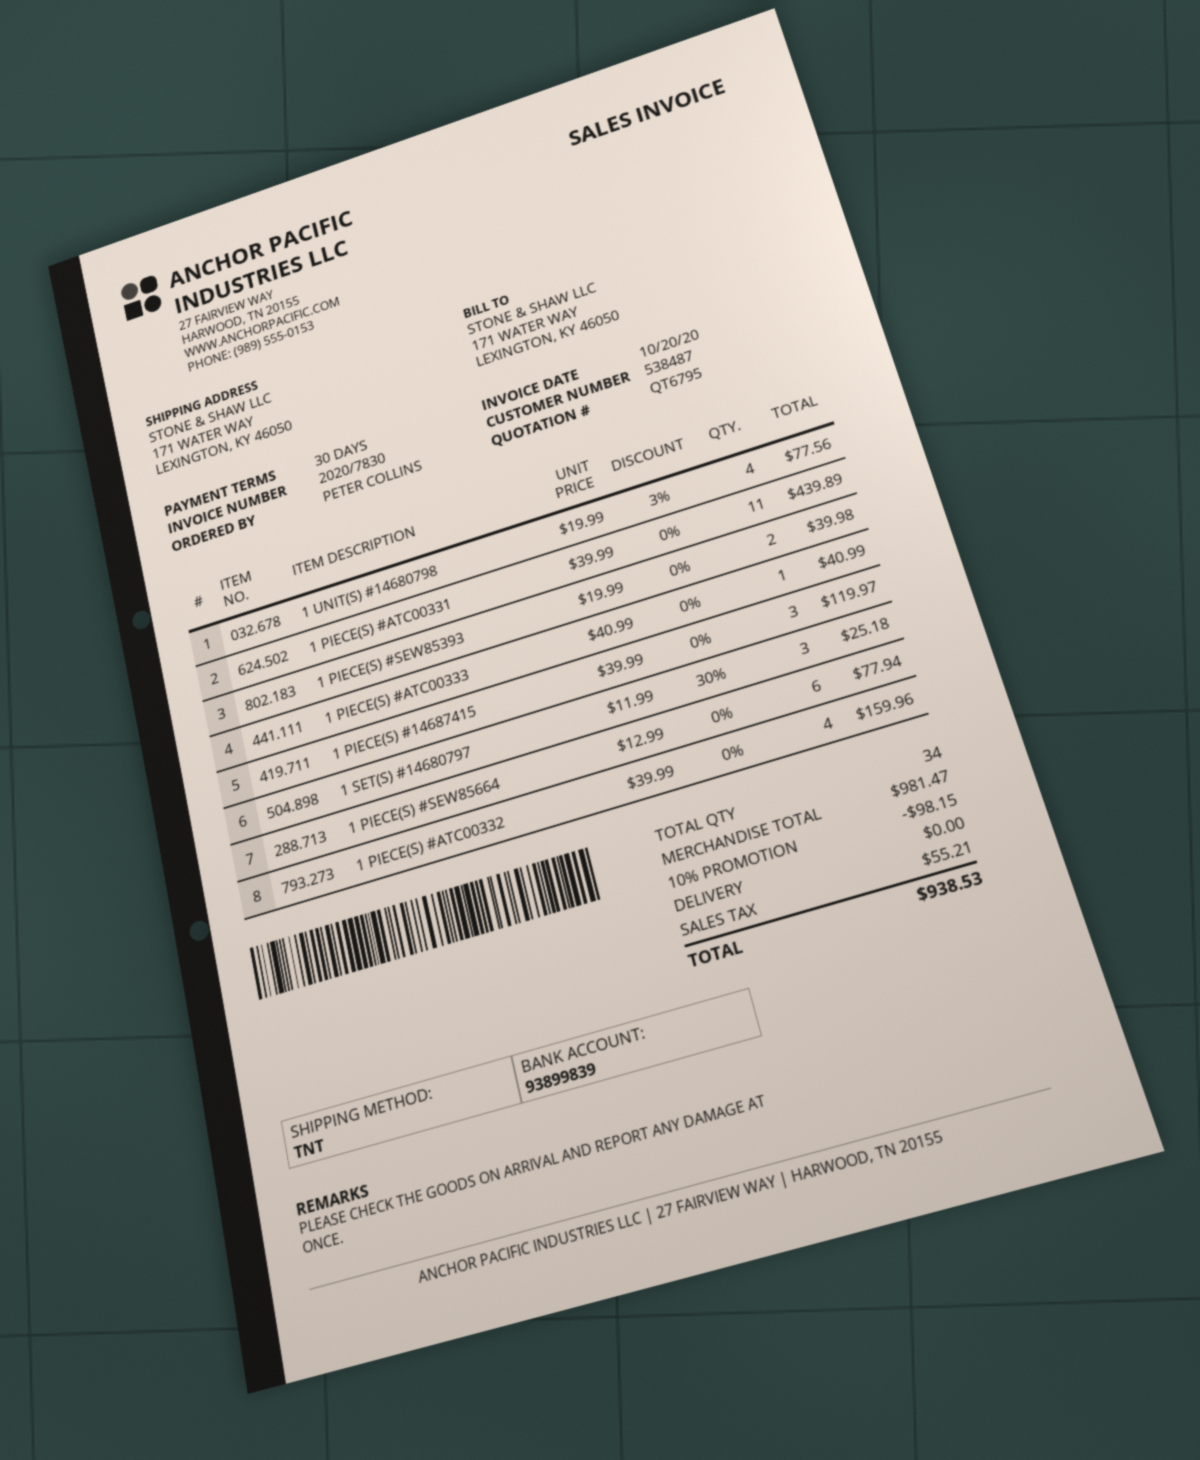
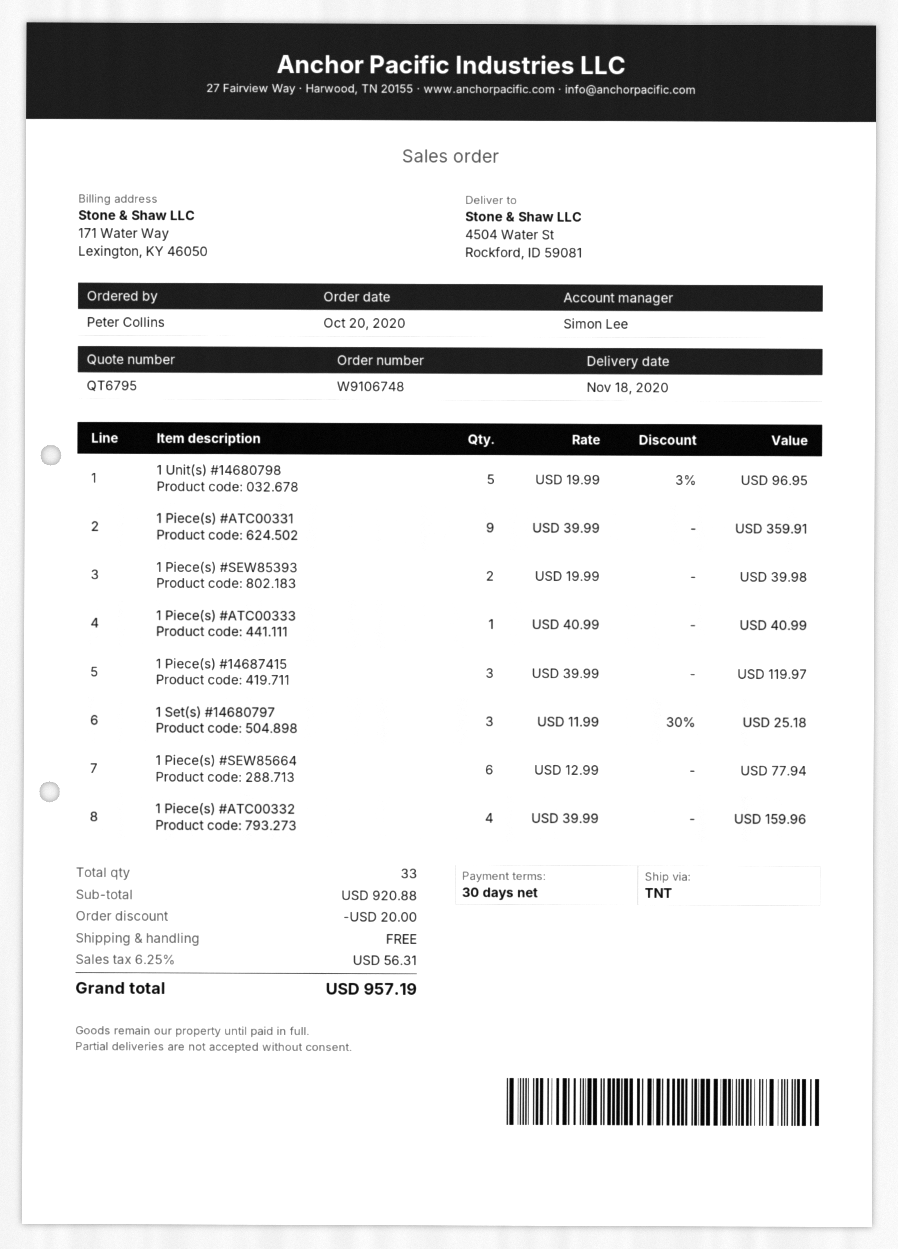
ship to: 171 WATER WAY, LEXINGTON, KY 46050 -> 4504 Water St, Rockford, ID 59081
1 UNIT(S) #14680798: 4 x 19.99 - 3% = 77.56 -> 5 x 19.99 - 3% = 96.95
1 PIECE(S) #ATC00331: 11 x 39.99 = 439.89 -> 9 x 39.99 = 359.91
total quantity: 34 -> 33
subtotal: 981.47 -> 920.88
discount: 98.15 -> 20.00
tax: 55.21 -> 56.31
total: 938.53 -> 957.19

